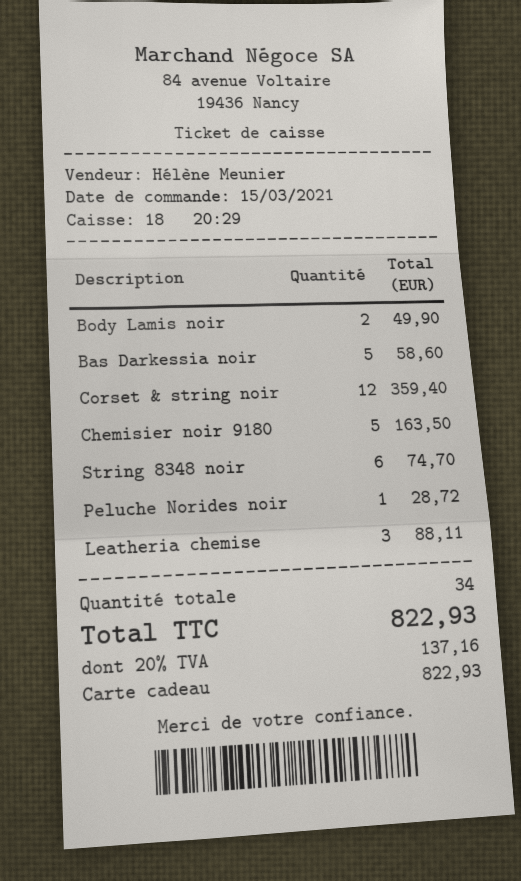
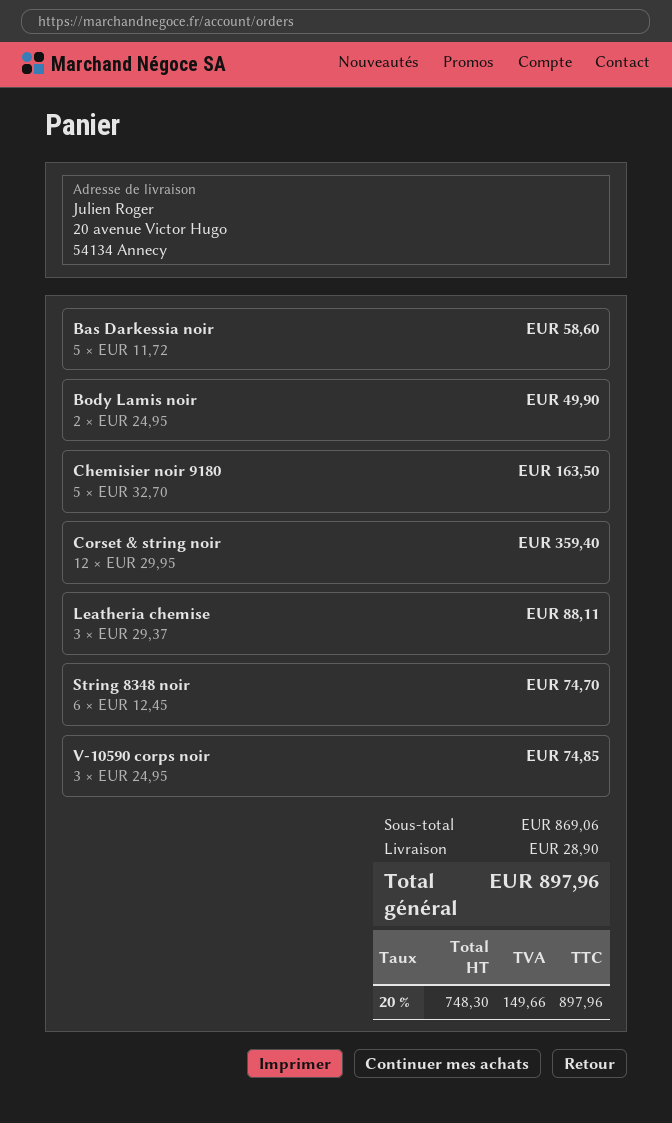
Peluche Norides noir: 1 for 28.72 -> none
V-10590 corps noir: none -> 3 for 74.85
shipping: none -> 28.90
tax: 20% = 137.16 -> 20% = 149.66
total: 822.93 -> 897.96

